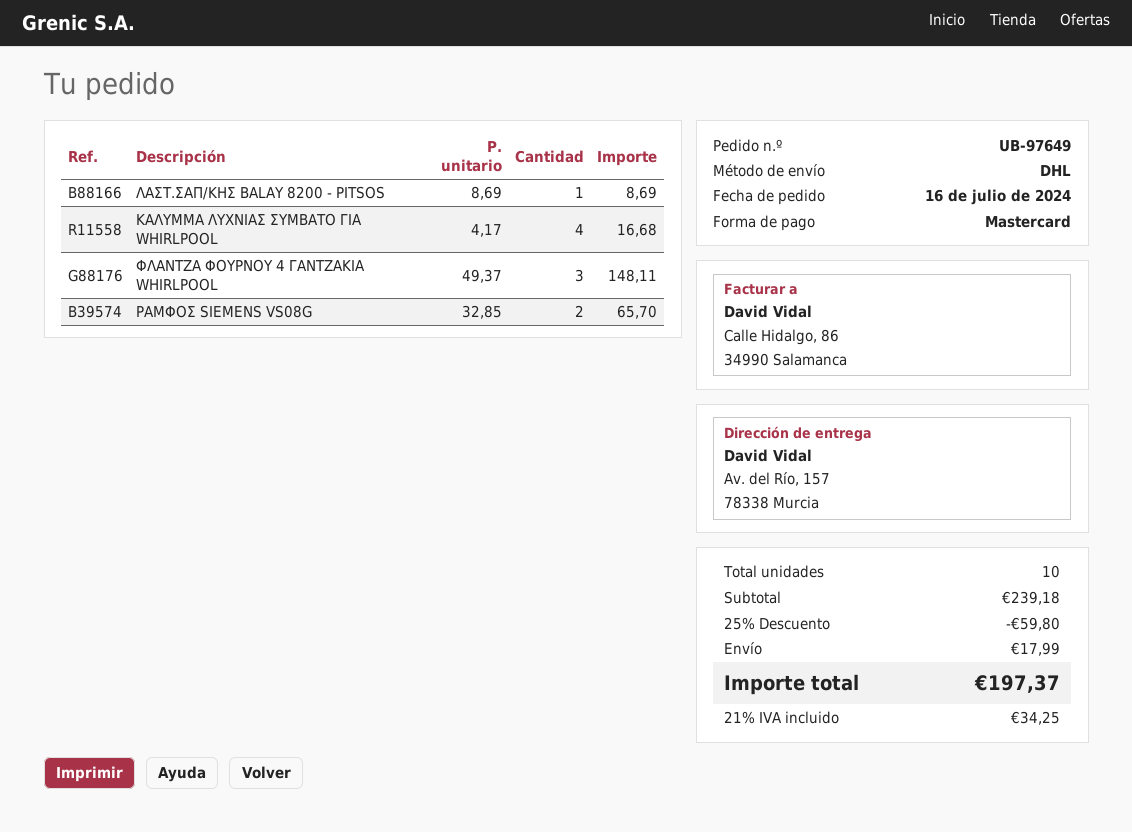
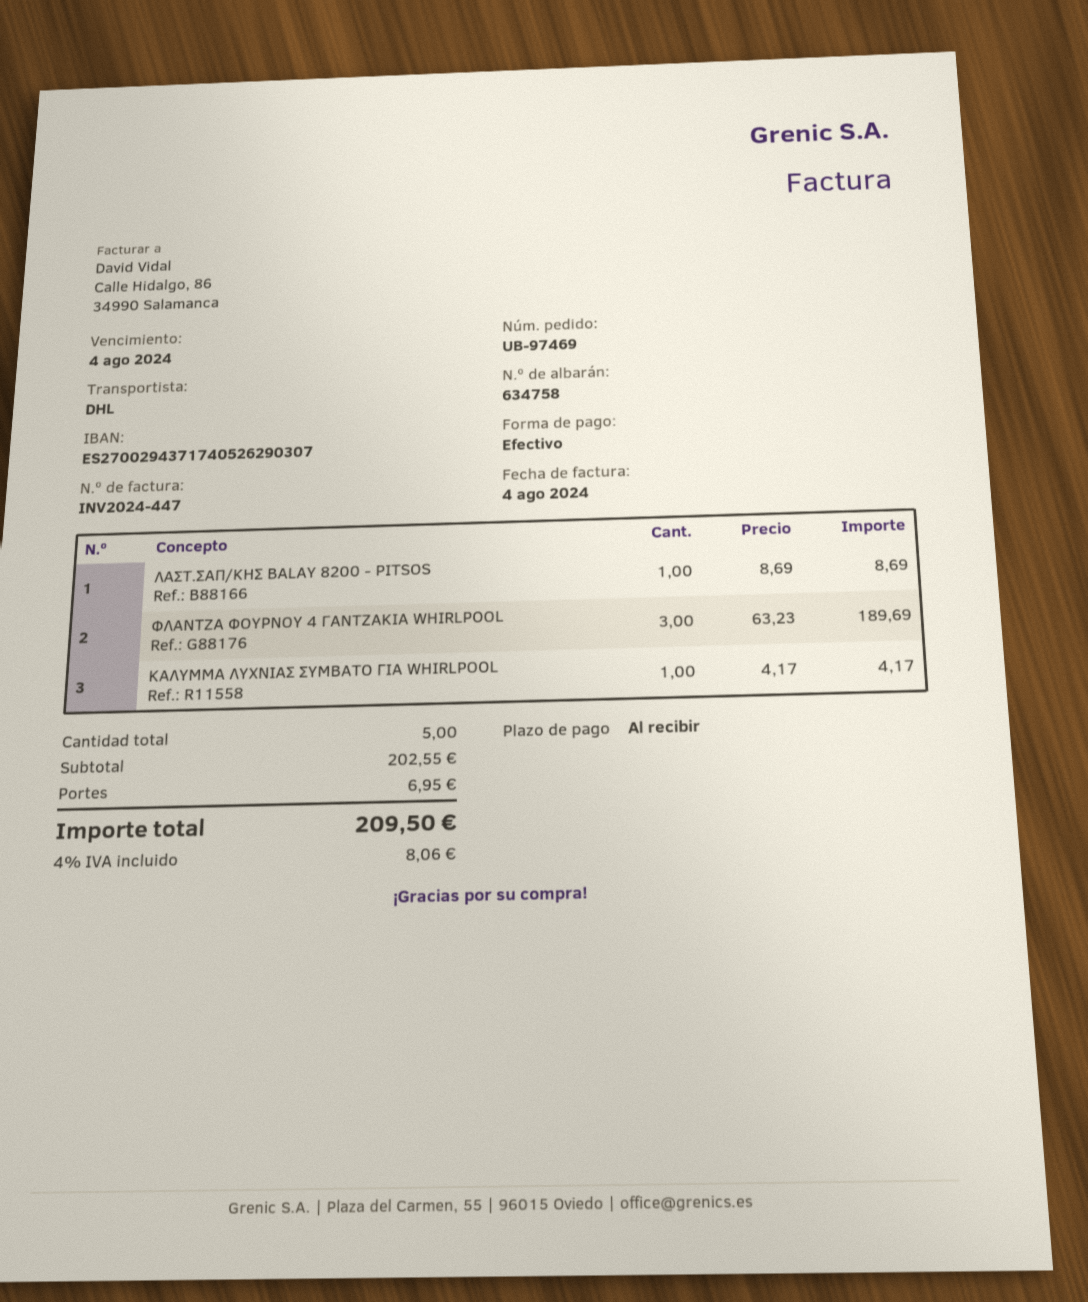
order number: UB-97649 -> UB-97469
payment method: Mastercard -> cash
ΚΑΛΥΜΜΑ ΛΥΧΝΙΑΣ ΣΥΜΒΑΤΟ ΓΙΑ WHIRLPOOL: 4 x 4.17 = 16.68 -> 1 x 4.17 = 4.17
ΦΛΑΝΤΖΑ ΦΟΥΡΝΟΥ 4 ΓΑΝΤΖΑΚΙΑ WHIRLPOOL: 3 x 49.37 = 148.11 -> 3 x 63.23 = 189.69
ΡΑΜΦΟΣ SIEMENS VS08G: 2 x 32.85 = 65.70 -> none
total quantity: 10 -> 5
subtotal: 239.18 -> 202.55
discount: 25% = 59.80 -> none
shipping: 17.99 -> 6.95
tax: 21% = 34.25 -> 4% = 8.06
total: 197.37 -> 209.50

